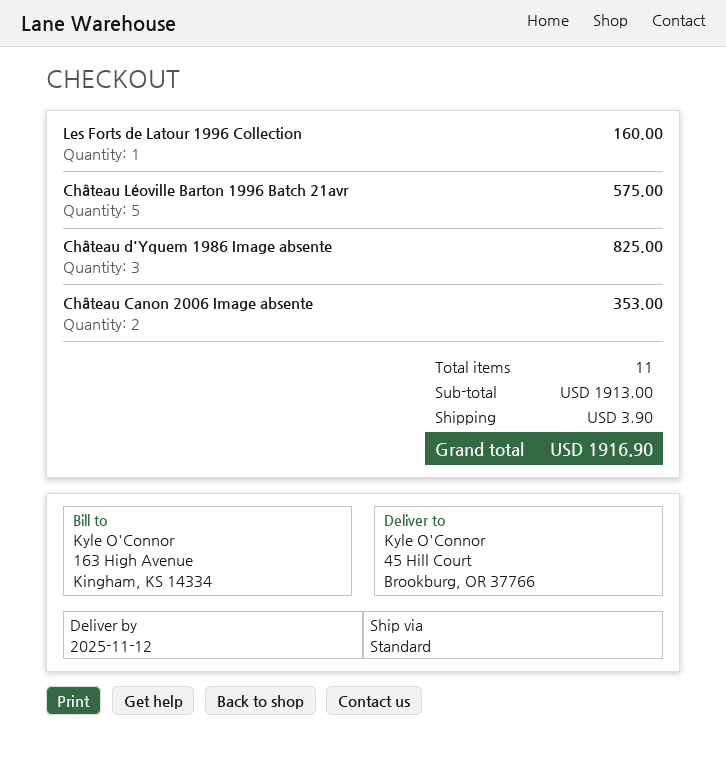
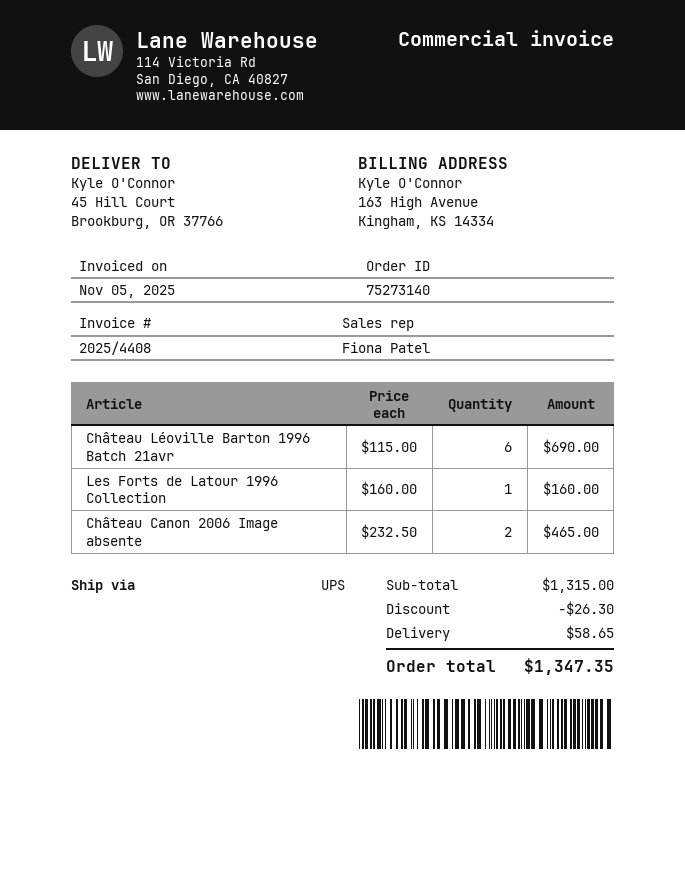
shipping method: standard -> UPS
Château Léoville Barton 1996 Batch 21avr: 5 for 575.00 -> 6 for 690.00
Château d'Yquem 1986 Image absente: 3 for 825.00 -> none
Château Canon 2006 Image absente: 2 for 353.00 -> 2 for 465.00
subtotal: 1913.00 -> 1315.00
discount: none -> 26.30
shipping: 3.90 -> 58.65
total: 1916.90 -> 1347.35

